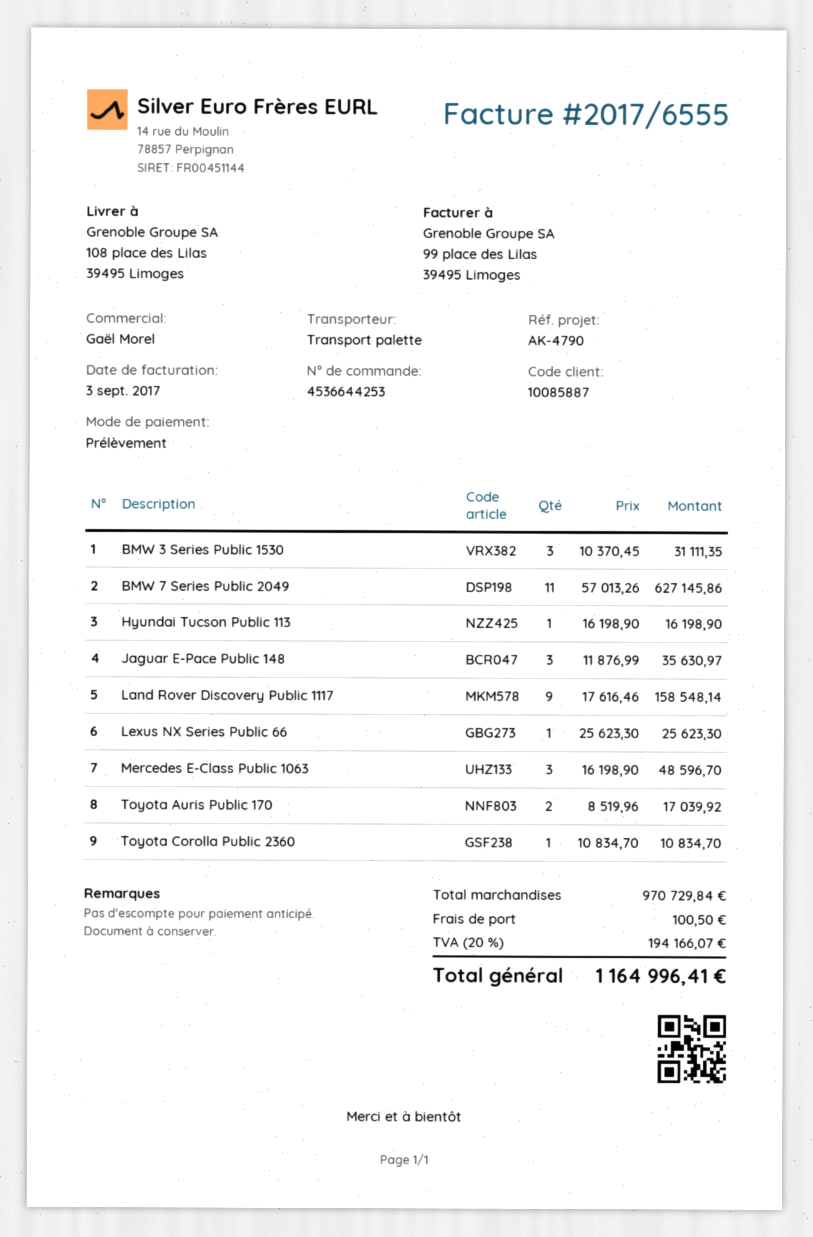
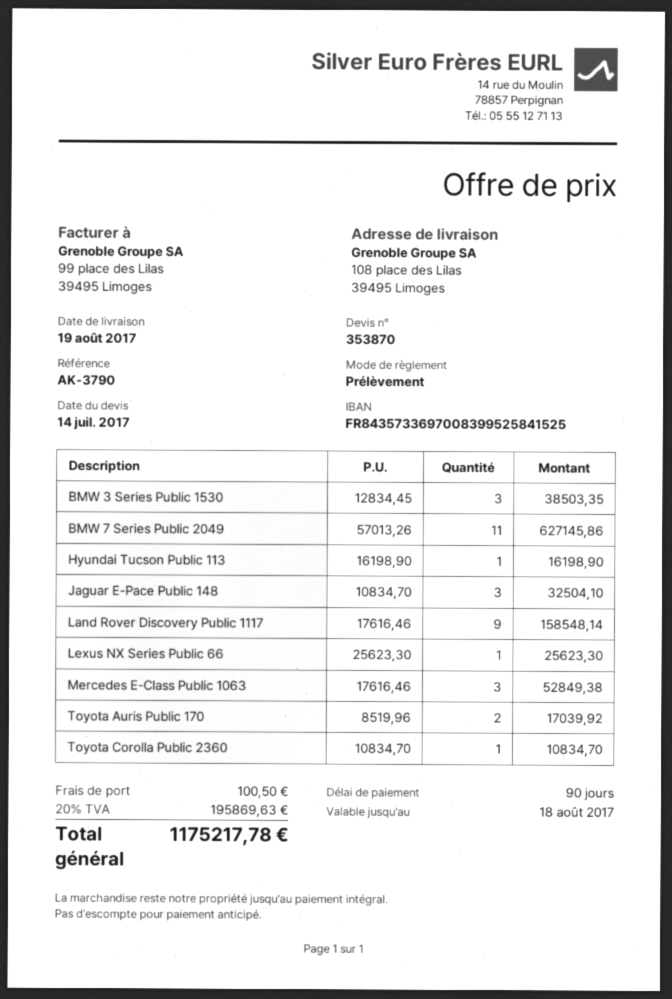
reference: AK-4790 -> AK-3790
BMW 3 Series Public 1530: 3 x 10370.45 = 31111.35 -> 3 x 12834.45 = 38503.35
Jaguar E-Pace Public 148: 3 x 11876.99 = 35630.97 -> 3 x 10834.70 = 32504.10
Mercedes E-Class Public 1063: 3 x 16198.90 = 48596.70 -> 3 x 17616.46 = 52849.38
tax: 20% = 194166.07 -> 20% = 195869.63
total: 1164996.41 -> 1175217.78

